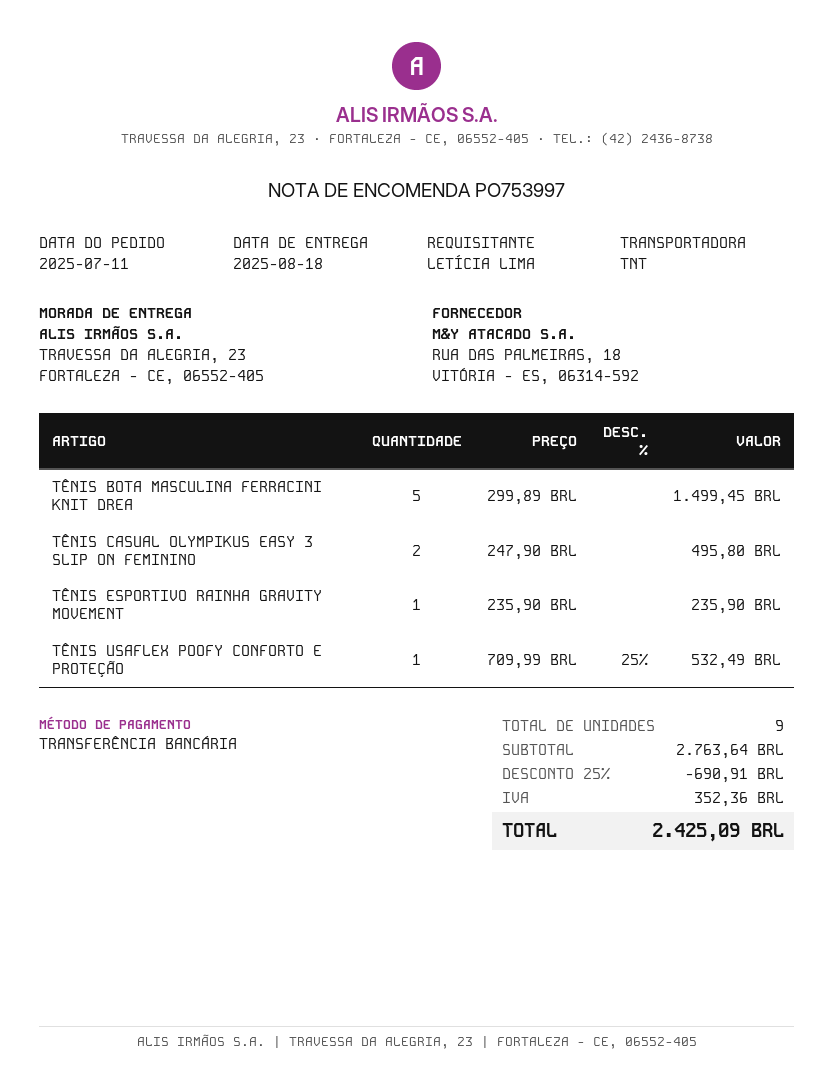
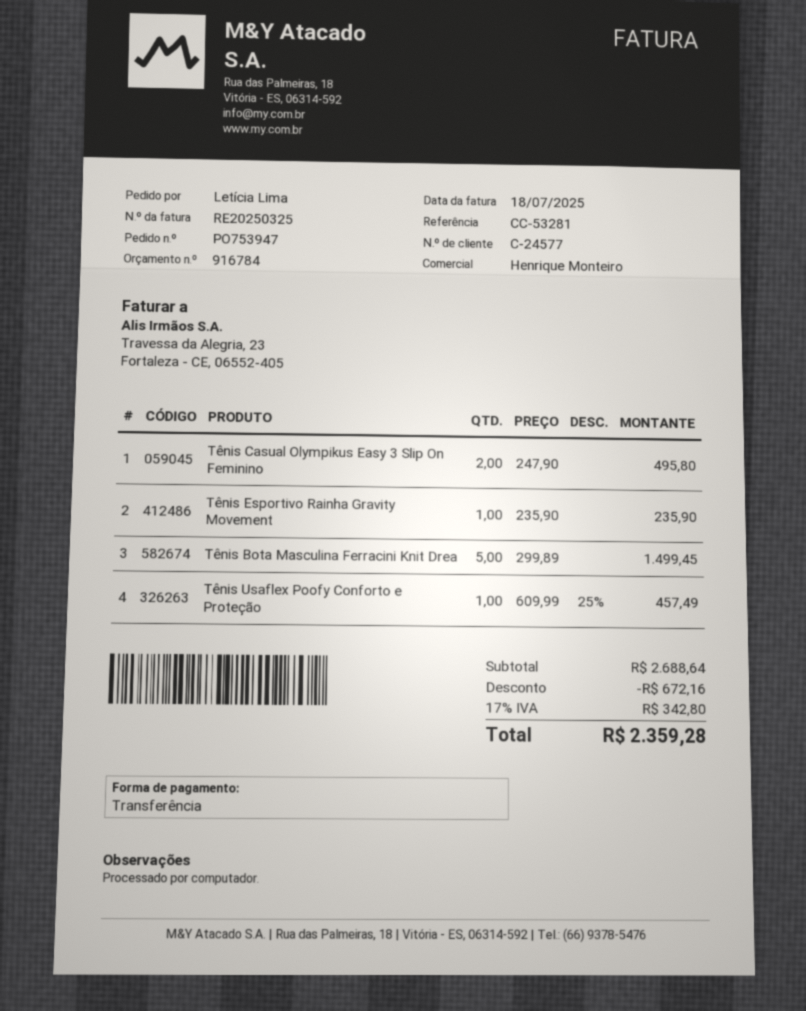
order number: PO753997 -> PO753947
TÊNIS USAFLEX POOFY CONFORTO E PROTEÇÃO: 1 x 709.99 - 25% = 532.49 -> 1 x 609.99 - 25% = 457.49
subtotal: 2763.64 -> 2688.64
discount: 690.91 -> 672.16
tax: 352.36 -> 342.80
total: 2425.09 -> 2359.28

